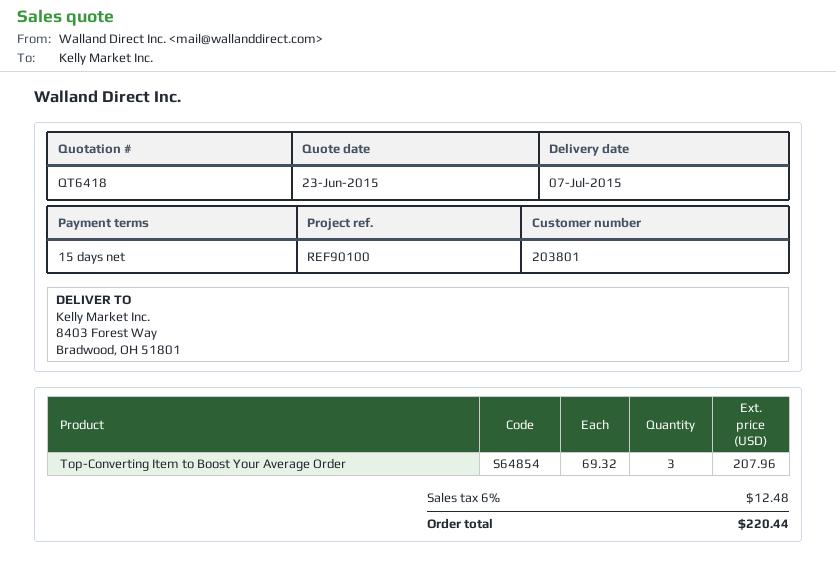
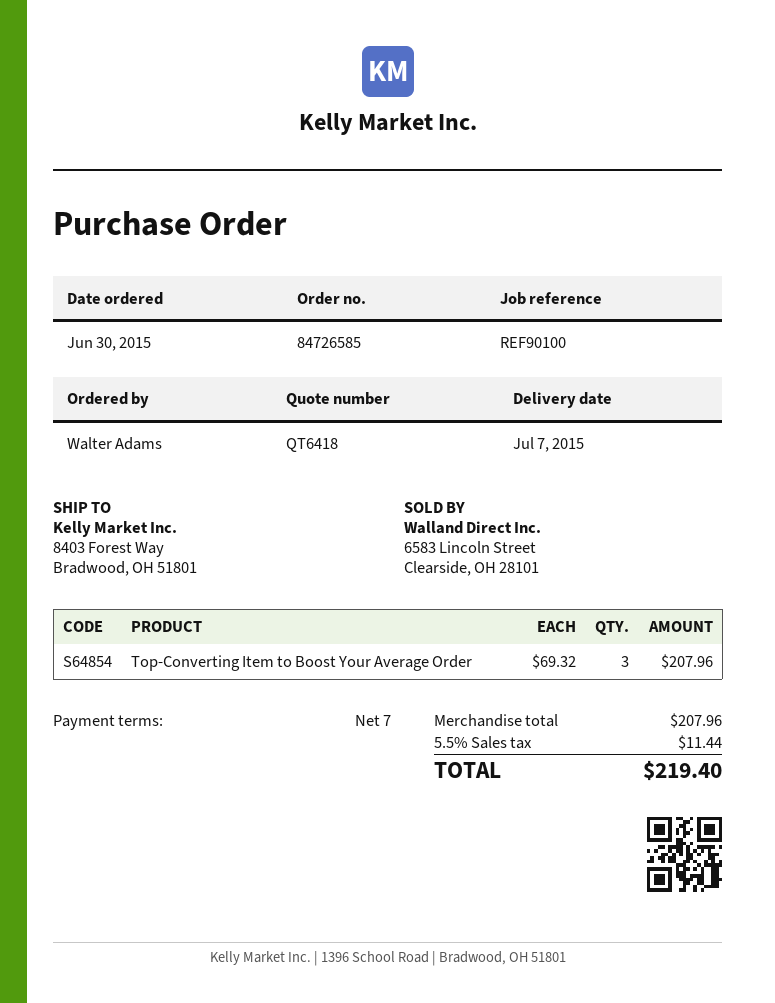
payment terms: 15 days -> 7 days
tax: 6% = 12.48 -> 5.5% = 11.44
total: 220.44 -> 219.40

